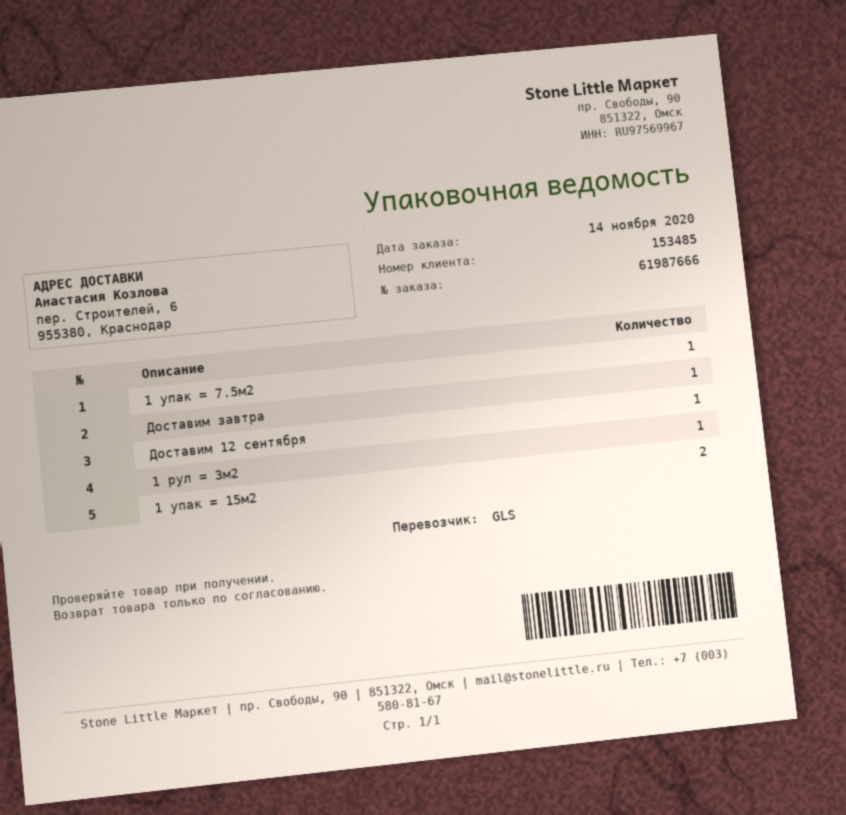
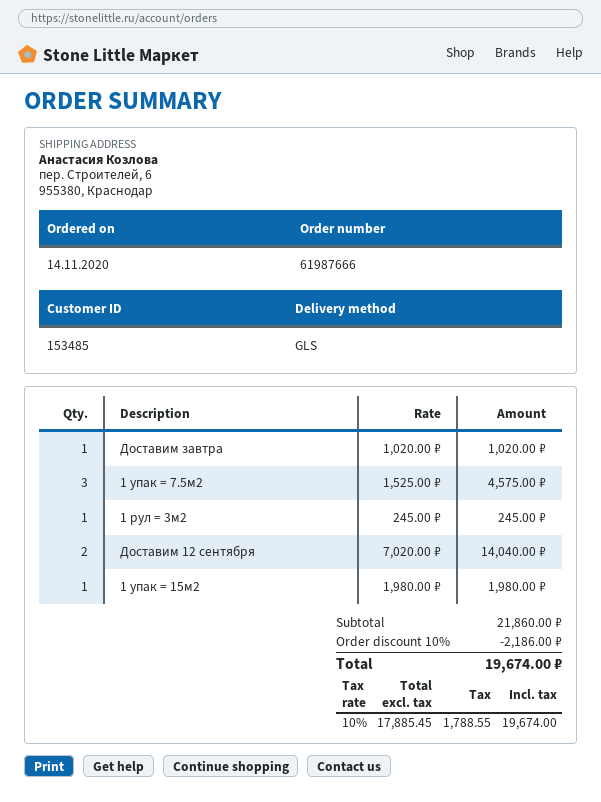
1 упак = 7.5м2: 1 -> 3
Доставим 12 сентября: 1 -> 2
1 упак = 15м2: 2 -> 1

